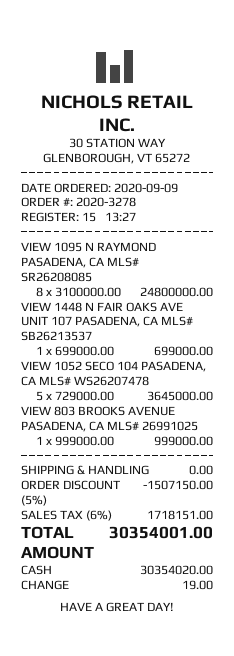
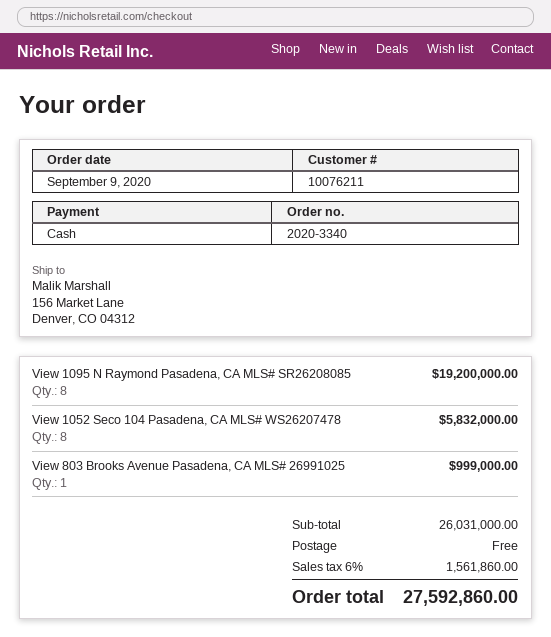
order number: 2020-3278 -> 2020-3340
VIEW 1095 N RAYMOND PASADENA, CA MLS# SR26208085: 8 for 24800000.00 -> 8 for 19200000.00
VIEW 1448 N FAIR OAKS AVE UNIT 107 PASADENA, CA MLS# SB26213537: 1 for 699000.00 -> none
VIEW 1052 SECO 104 PASADENA, CA MLS# WS26207478: 5 for 3645000.00 -> 8 for 5832000.00
discount: 5% = 1507150.00 -> none
tax: 6% = 1718151.00 -> 6% = 1561860.00
total: 30354001.00 -> 27592860.00

